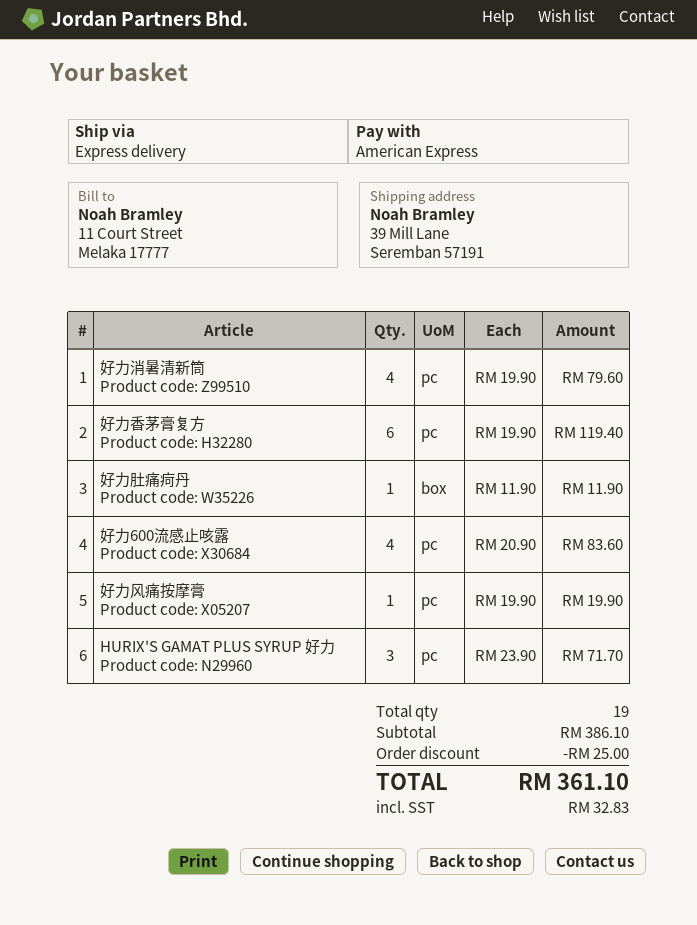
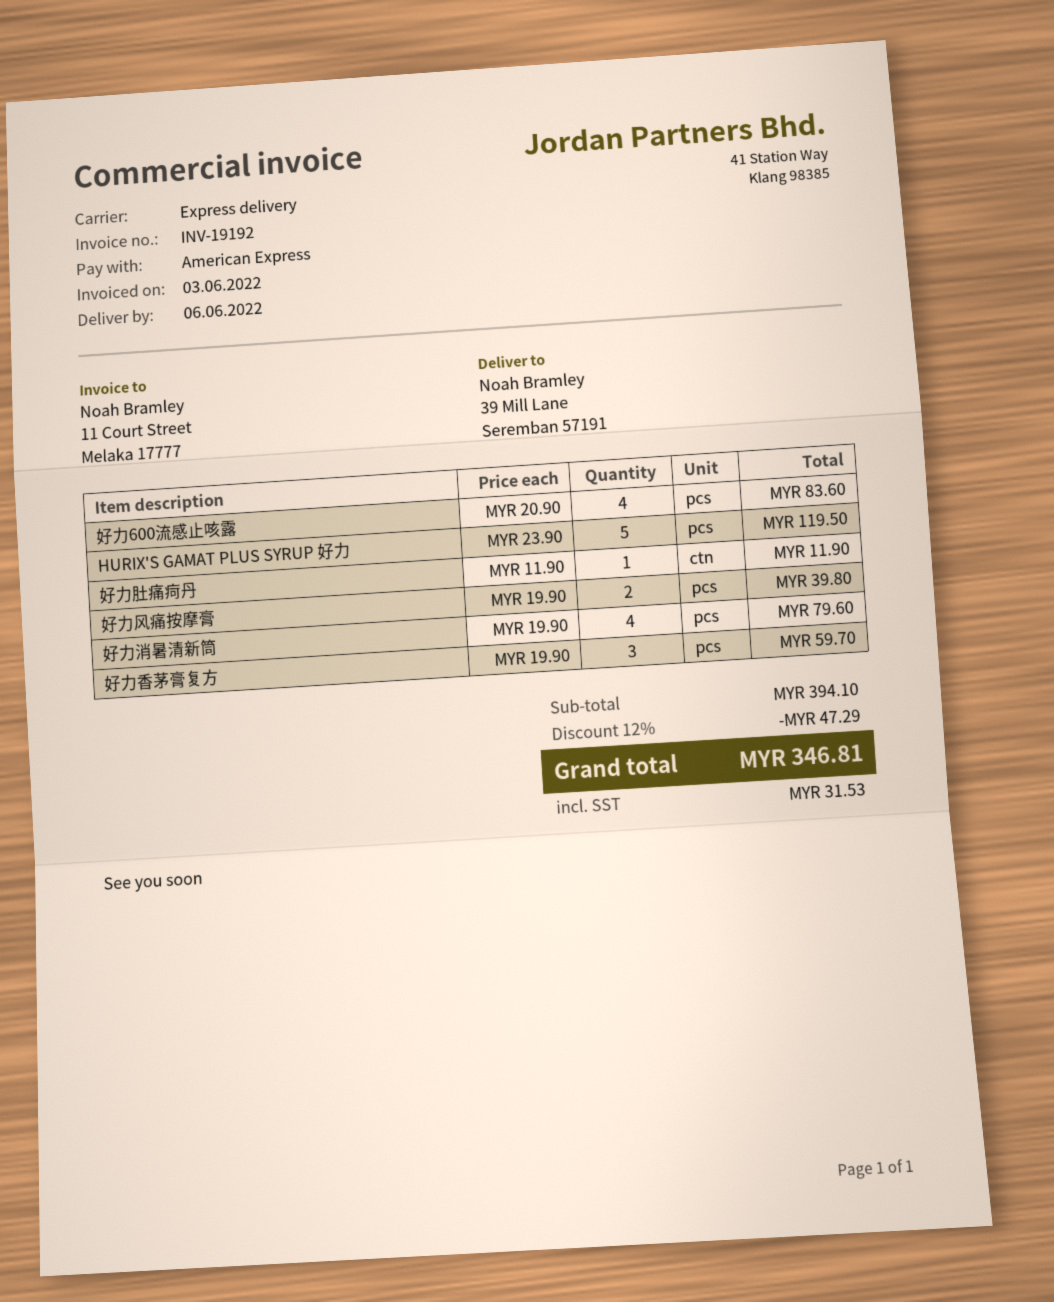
好力香茅膏复方: 6 x 19.90 = 119.40 -> 3 x 19.90 = 59.70
好力风痛按摩膏: 1 x 19.90 = 19.90 -> 2 x 19.90 = 39.80
HURIX'S GAMAT PLUS SYRUP 好力: 3 x 23.90 = 71.70 -> 5 x 23.90 = 119.50
subtotal: 386.10 -> 394.10
discount: 25.00 -> 47.29
tax: 32.83 -> 31.53
total: 361.10 -> 346.81

